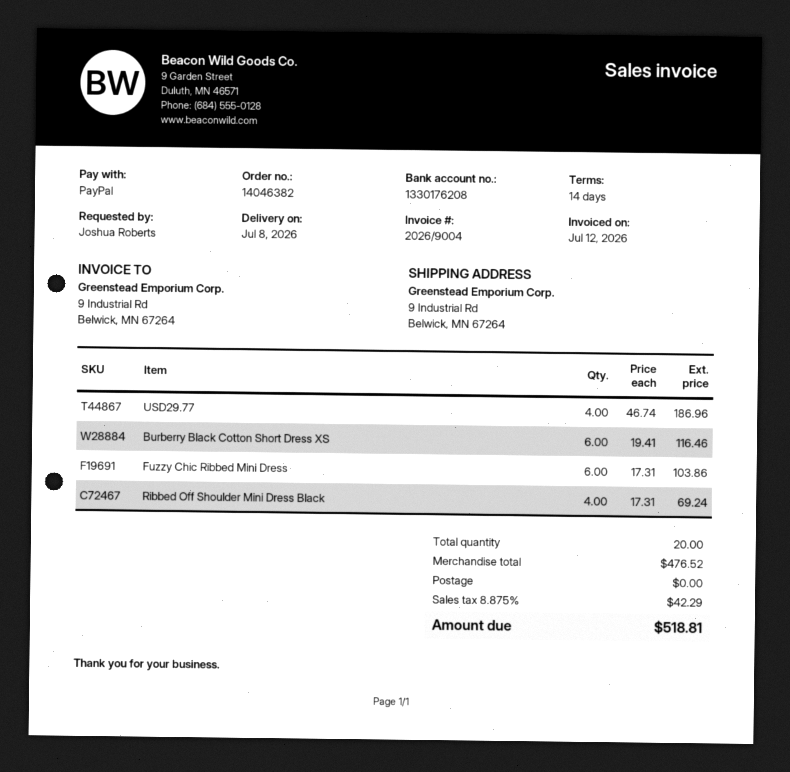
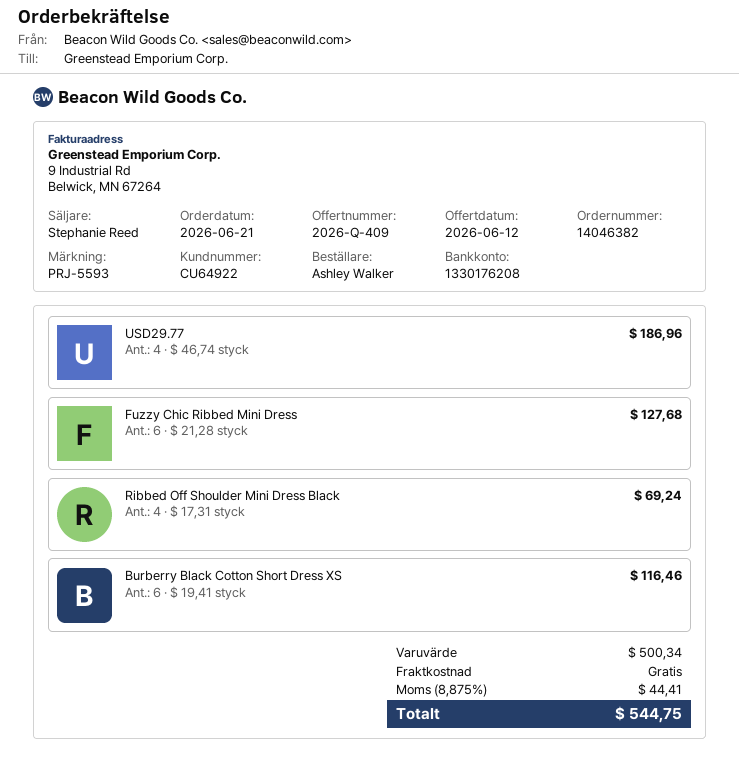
ordered by: Joshua Roberts -> Ashley Walker
Fuzzy Chic Ribbed Mini Dress: 6 x 17.31 = 103.86 -> 6 x 21.28 = 127.68
subtotal: 476.52 -> 500.34
tax: 8.875% = 42.29 -> 8.875% = 44.41
total: 518.81 -> 544.75

